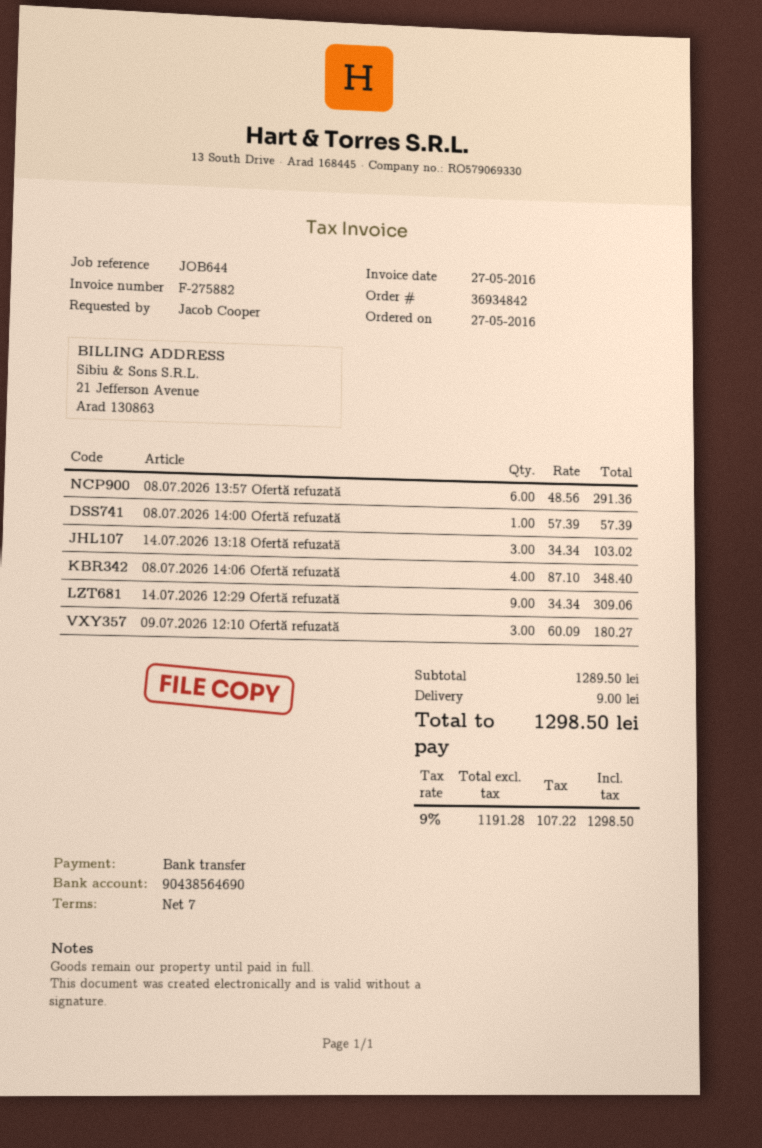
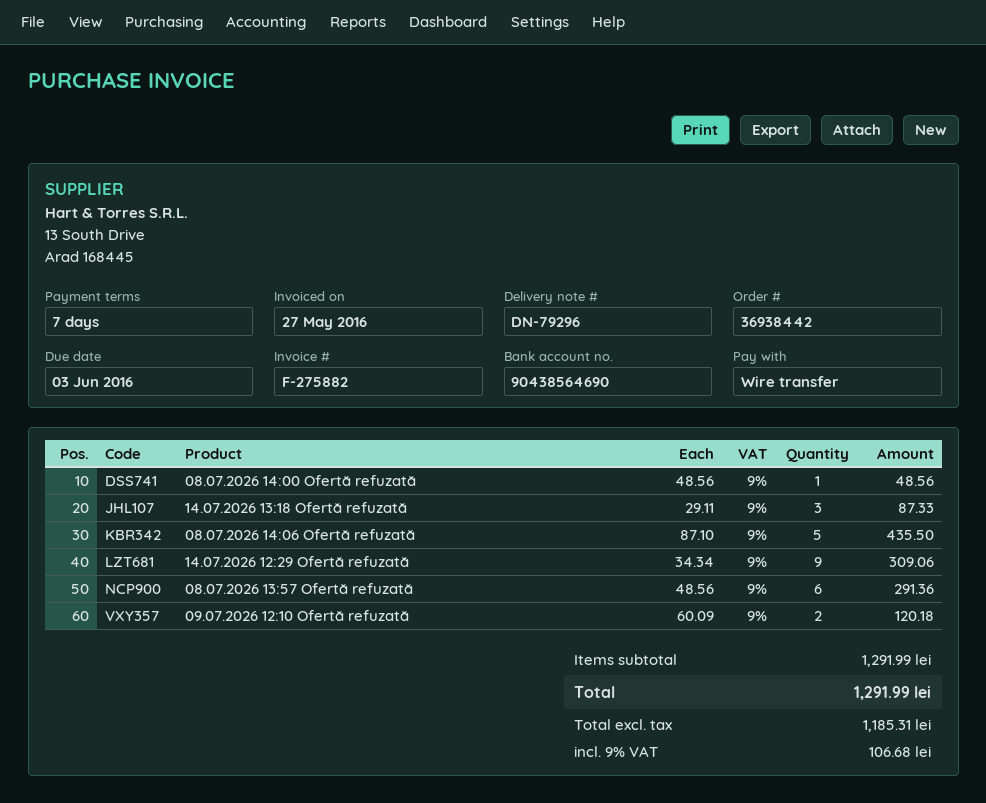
order number: 36934842 -> 36938442
08.07.2026 14:00 Ofertă refuzată: 1 x 57.39 = 57.39 -> 1 x 48.56 = 48.56
14.07.2026 13:18 Ofertă refuzată: 3 x 34.34 = 103.02 -> 3 x 29.11 = 87.33
08.07.2026 14:06 Ofertă refuzată: 4 x 87.10 = 348.40 -> 5 x 87.10 = 435.50
09.07.2026 12:10 Ofertă refuzată: 3 x 60.09 = 180.27 -> 2 x 60.09 = 120.18
subtotal: 1289.50 -> 1291.99
shipping: 9.00 -> none
net: 1191.28 -> 1185.31
tax: 9% = 107.22 -> 9% = 106.68
total: 1298.50 -> 1291.99

